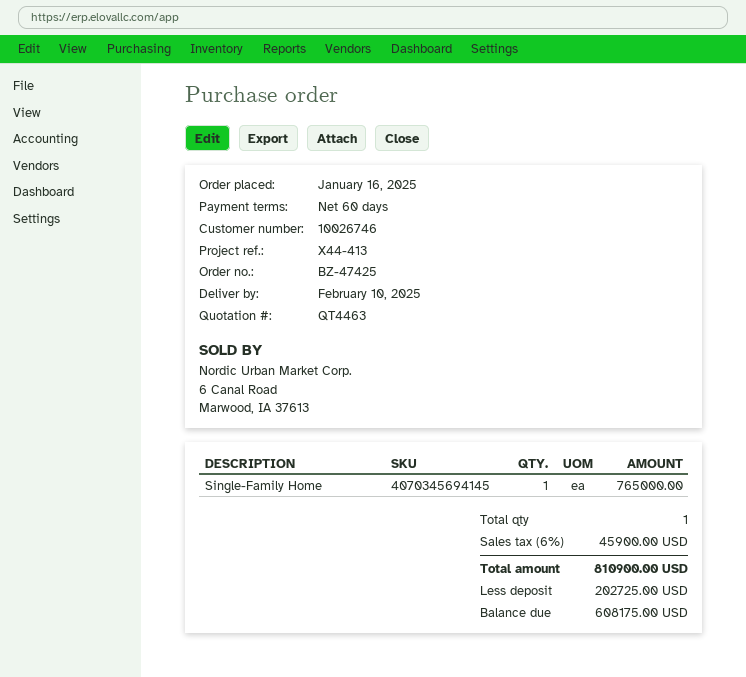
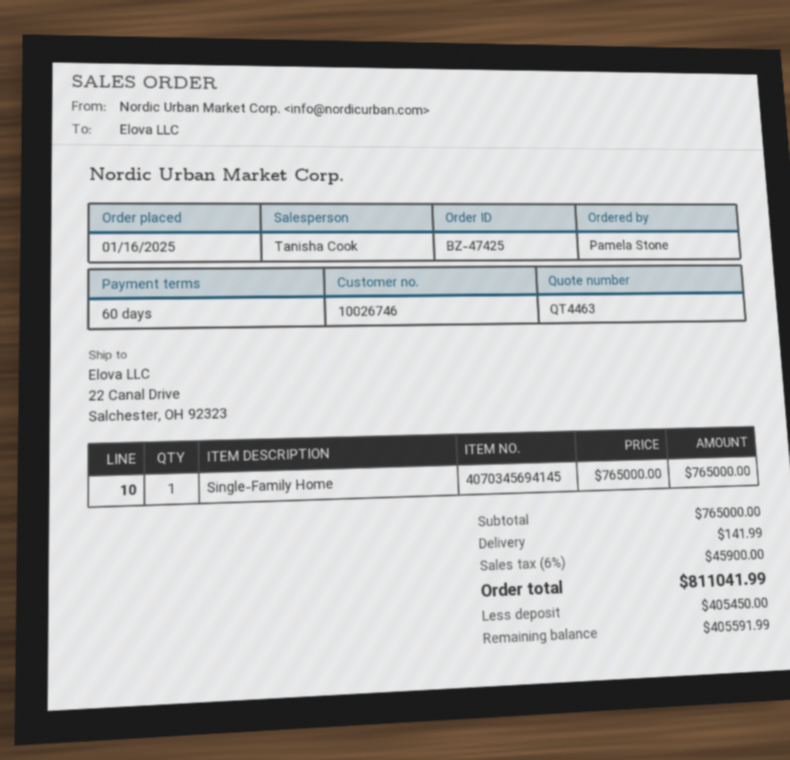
shipping: none -> 141.99
total: 810900.00 -> 811041.99
deposit: 202725.00 -> 405450.00
balance: 608175.00 -> 405591.99

